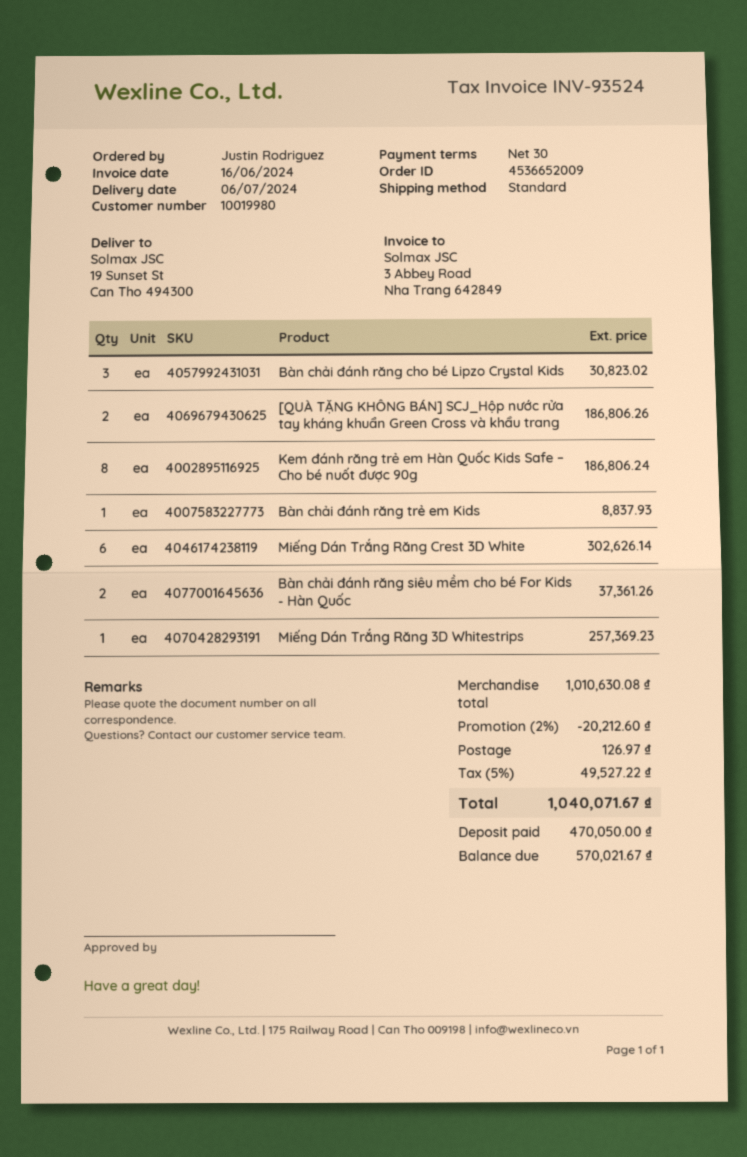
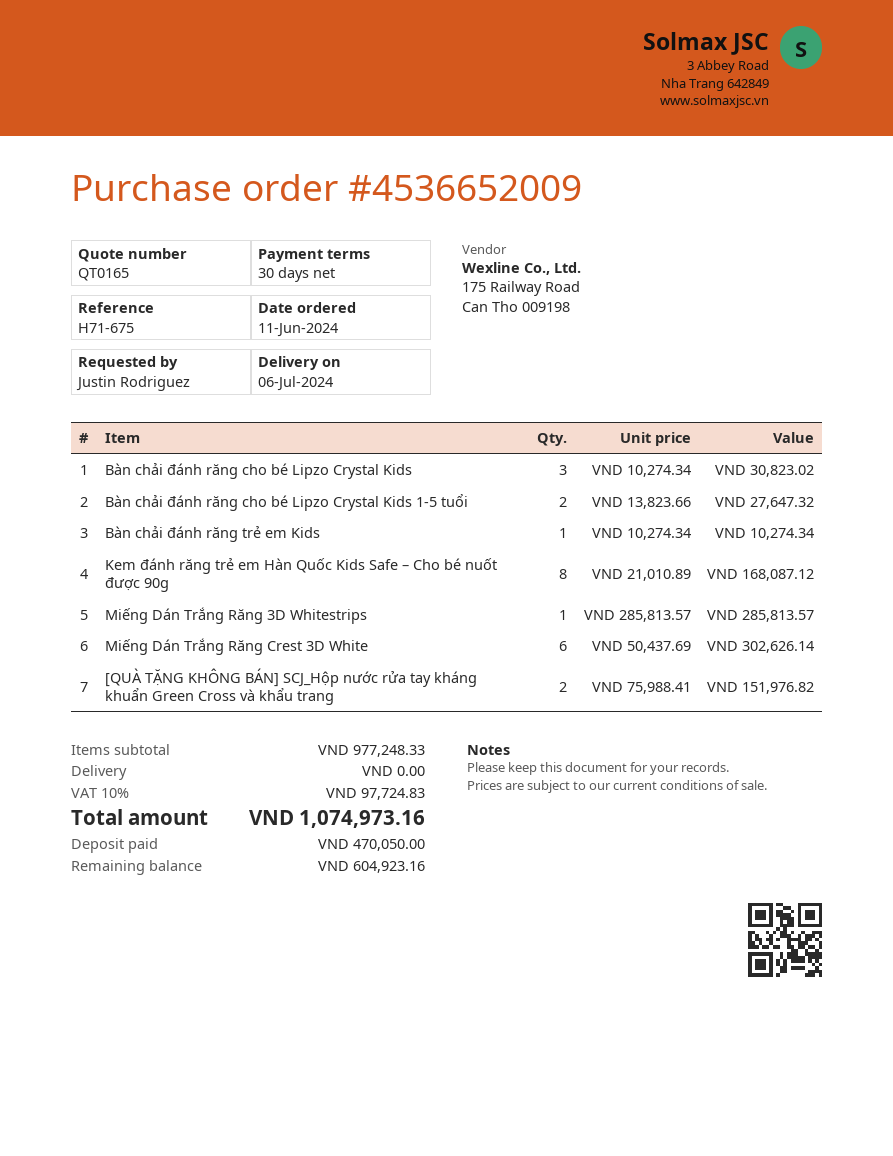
[QUÀ TẶNG KHÔNG BÁN] SCJ_Hộp nước rửa tay kháng khuẩn Green Cross và khẩu trang: 2 for 186806.26 -> 2 for 151976.82
Kem đánh răng trẻ em Hàn Quốc Kids Safe – Cho bé nuốt được 90g: 8 for 186806.24 -> 8 for 168087.12
Bàn chải đánh răng trẻ em Kids: 1 for 8837.93 -> 1 for 10274.34
Bàn chải đánh răng siêu mềm cho bé For Kids - Hàn Quốc: 2 for 37361.26 -> none
Miếng Dán Trắng Răng 3D Whitestrips: 1 for 257369.23 -> 1 for 285813.57
Bàn chải đánh răng cho bé Lipzo Crystal Kids 1-5 tuổi: none -> 2 for 27647.32
subtotal: 1010630.08 -> 977248.33
discount: 2% = 20212.60 -> none
shipping: 126.97 -> 0.00
tax: 5% = 49527.22 -> 10% = 97724.83
total: 1040071.67 -> 1074973.16
balance: 570021.67 -> 604923.16

